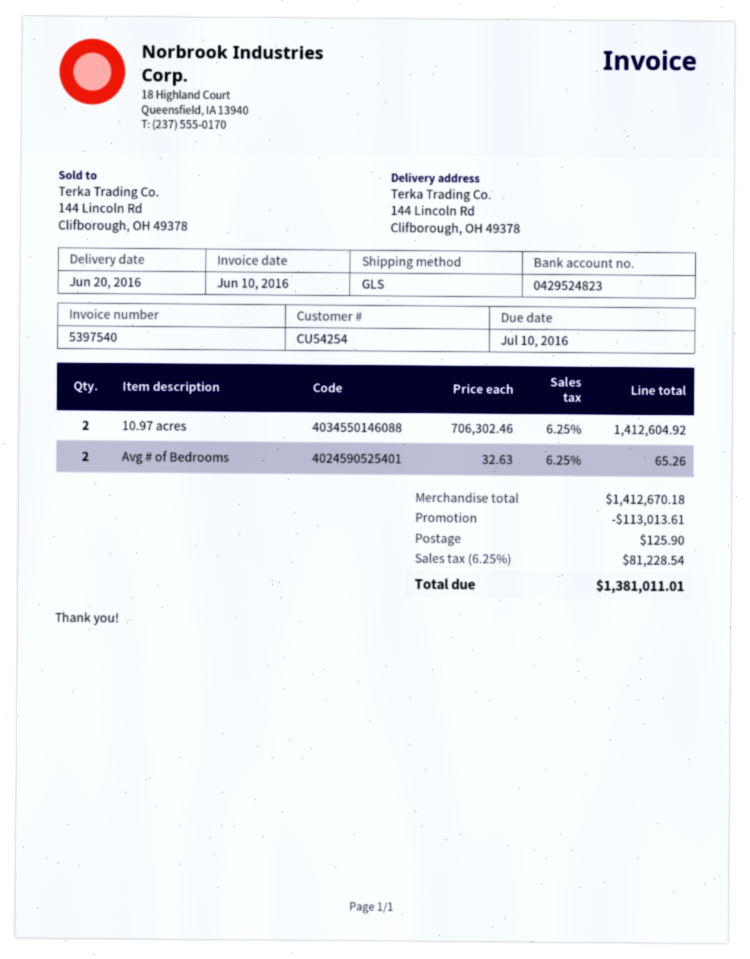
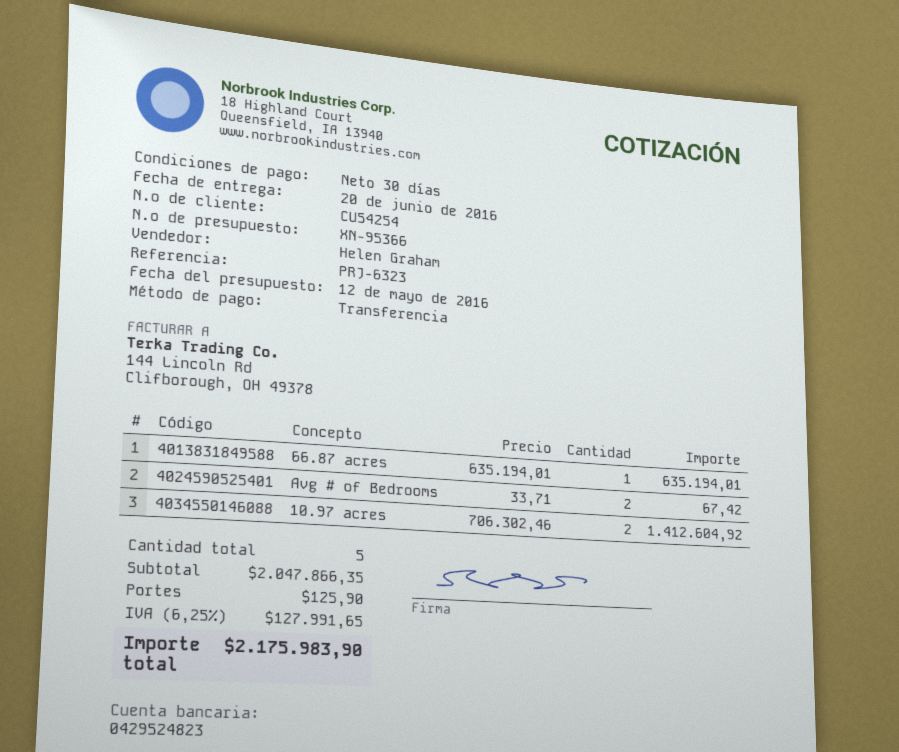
Avg # of Bedrooms: 2 x 32.63 = 65.26 -> 2 x 33.71 = 67.42
66.87 acres: none -> 1 x 635194.01 = 635194.01
subtotal: 1412670.18 -> 2047866.35
discount: 113013.61 -> none
tax: 6.25% = 81228.54 -> 6.25% = 127991.65
total: 1381011.01 -> 2175983.90

